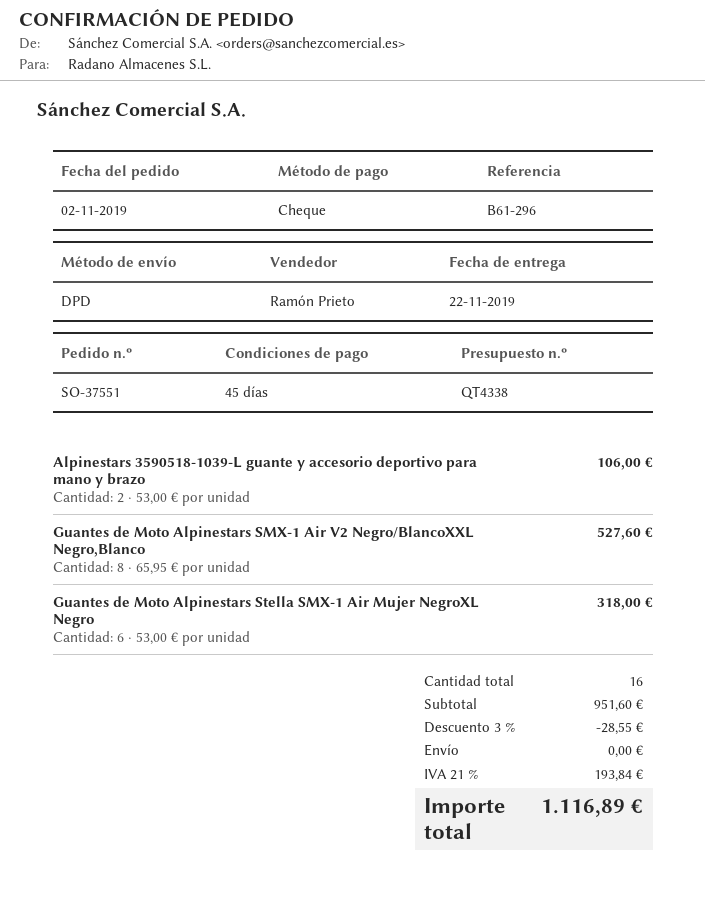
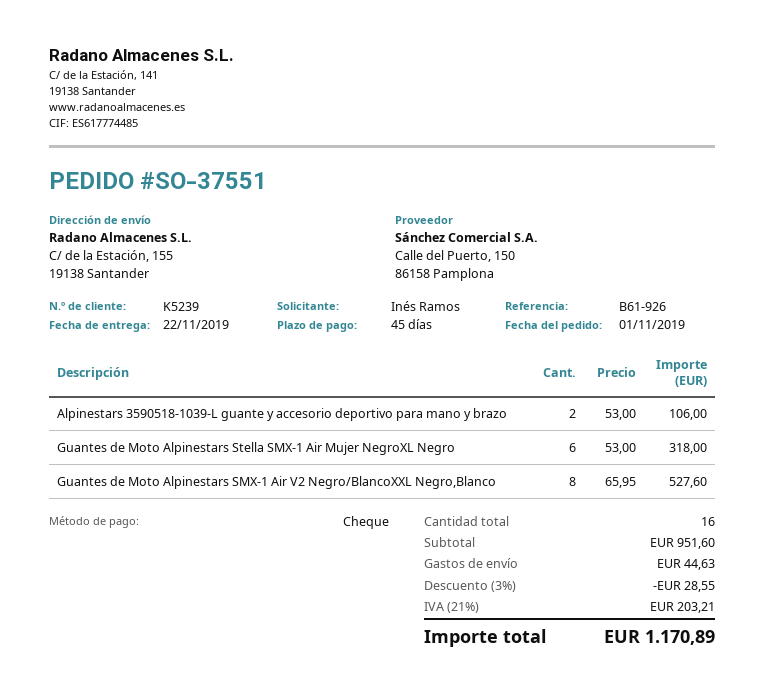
order date: 2019-11-02 -> 2019-11-01
reference: B61-296 -> B61-926
shipping: 0.00 -> 44.63
tax: 21% = 193.84 -> 21% = 203.21
total: 1116.89 -> 1170.89

